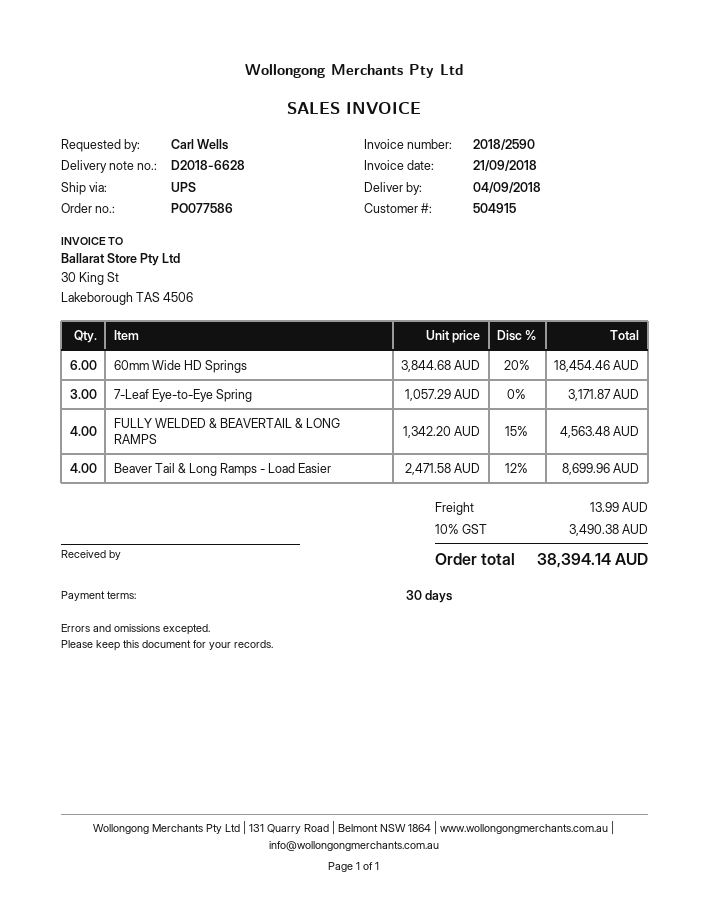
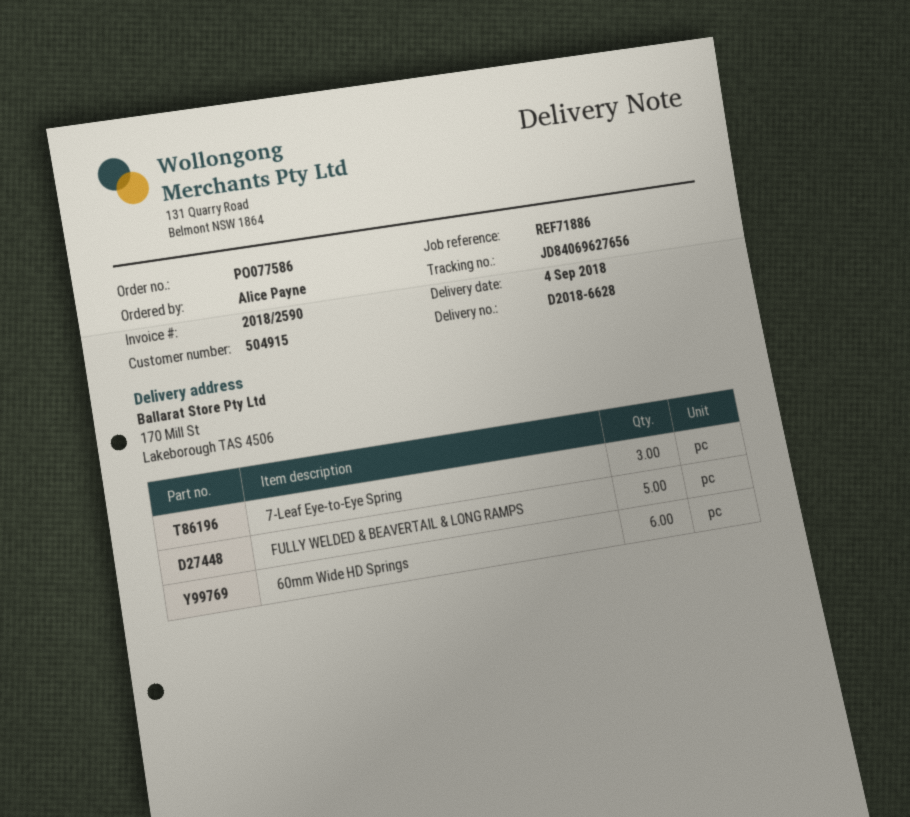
ordered by: Carl Wells -> Alice Payne
FULLY WELDED & BEAVERTAIL & LONG RAMPS: 4 -> 5
Beaver Tail & Long Ramps - Load Easier: 4 -> none

